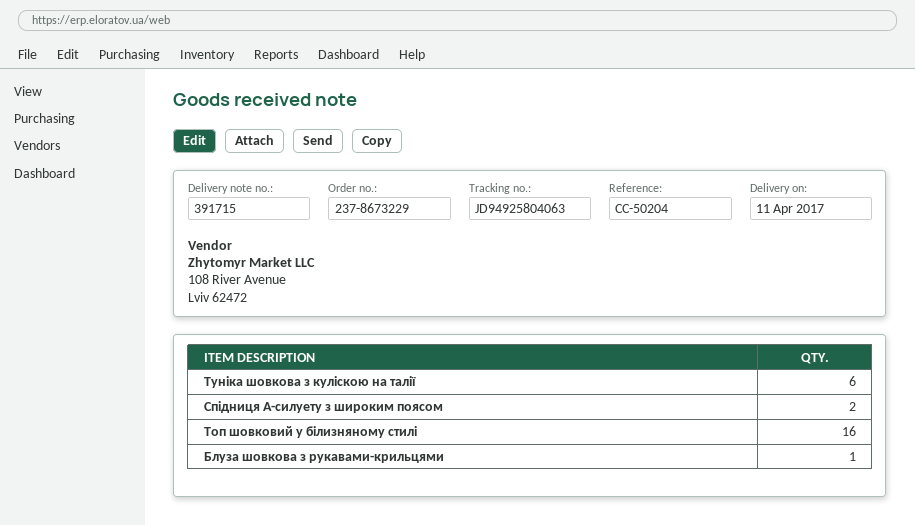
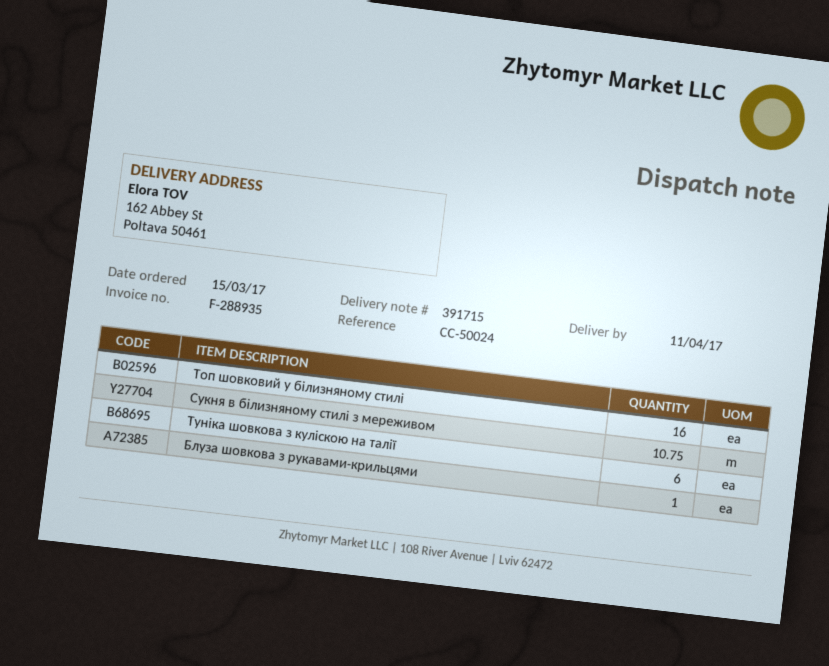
reference: CC-50204 -> CC-50024
Спідниця А-силуету з широким поясом: 2 -> none
Сукня в білизняному стилі з мереживом: none -> 10.75

